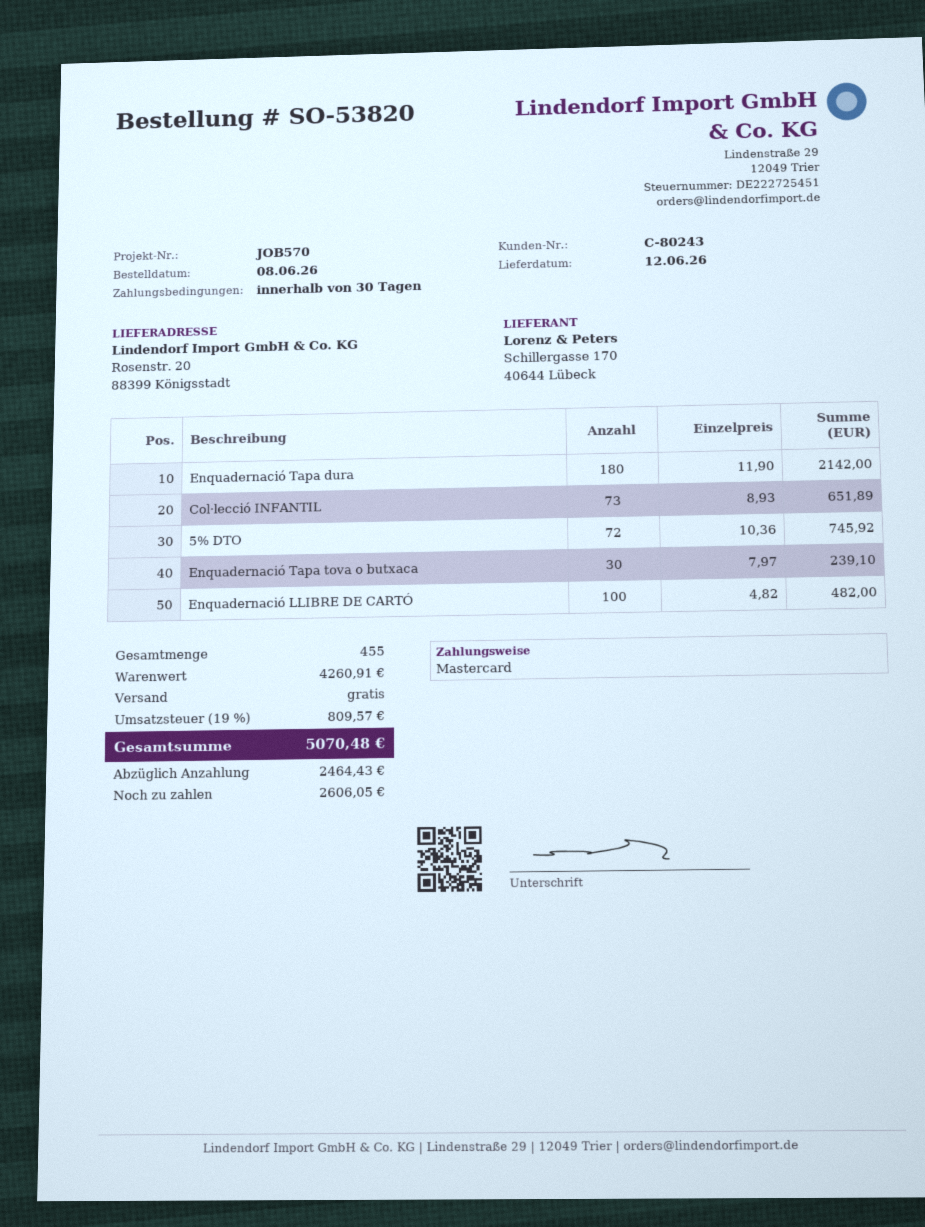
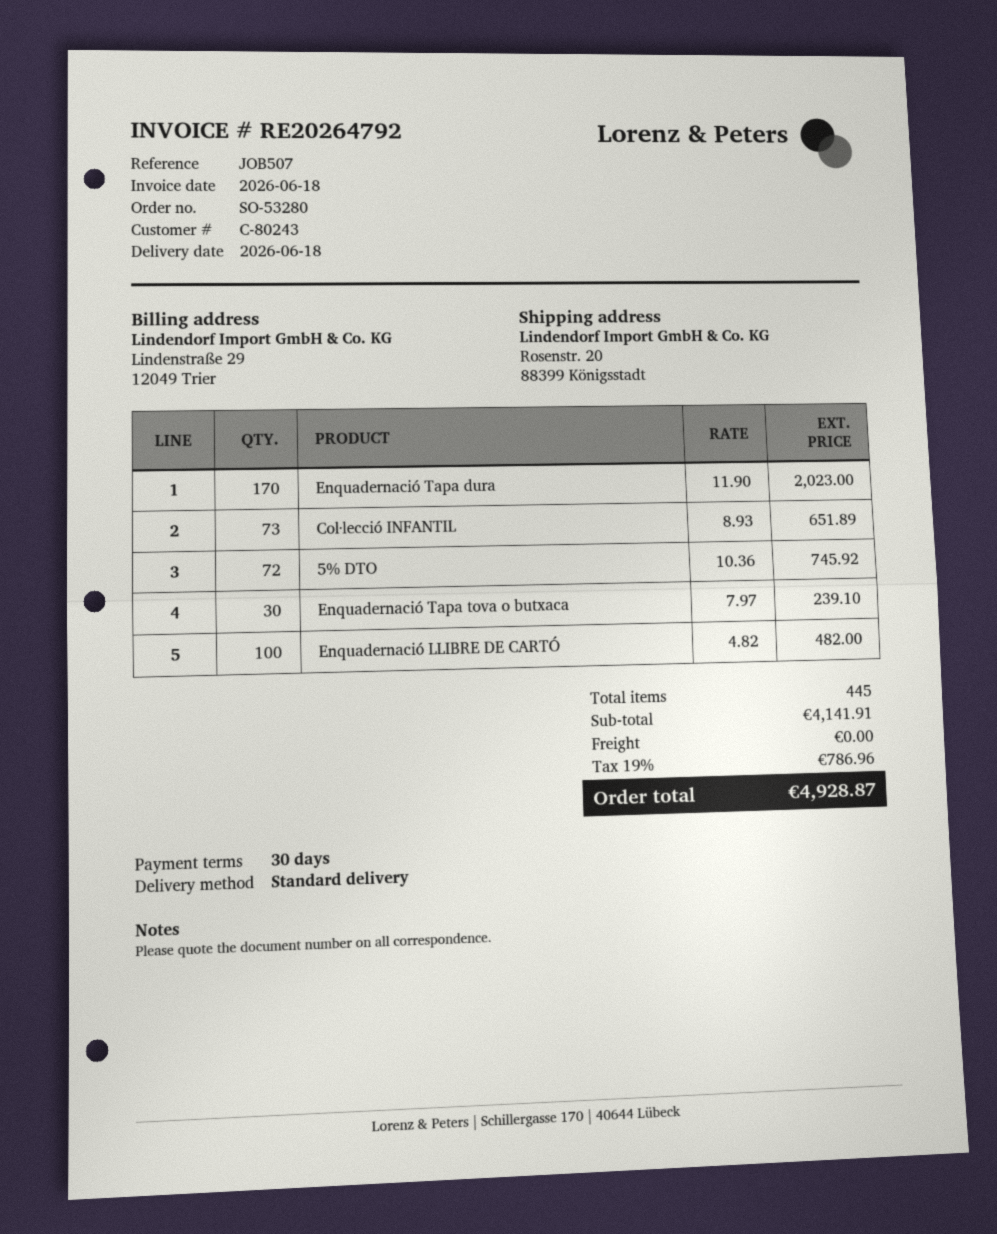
order number: SO-53820 -> SO-53280
delivery date: 2026-06-12 -> 2026-06-18
reference: JOB570 -> JOB507
Enquadernació Tapa dura: 180 x 11.90 = 2142.00 -> 170 x 11.90 = 2023.00
total quantity: 455 -> 445
subtotal: 4260.91 -> 4141.91
tax: 19% = 809.57 -> 19% = 786.96
total: 5070.48 -> 4928.87

